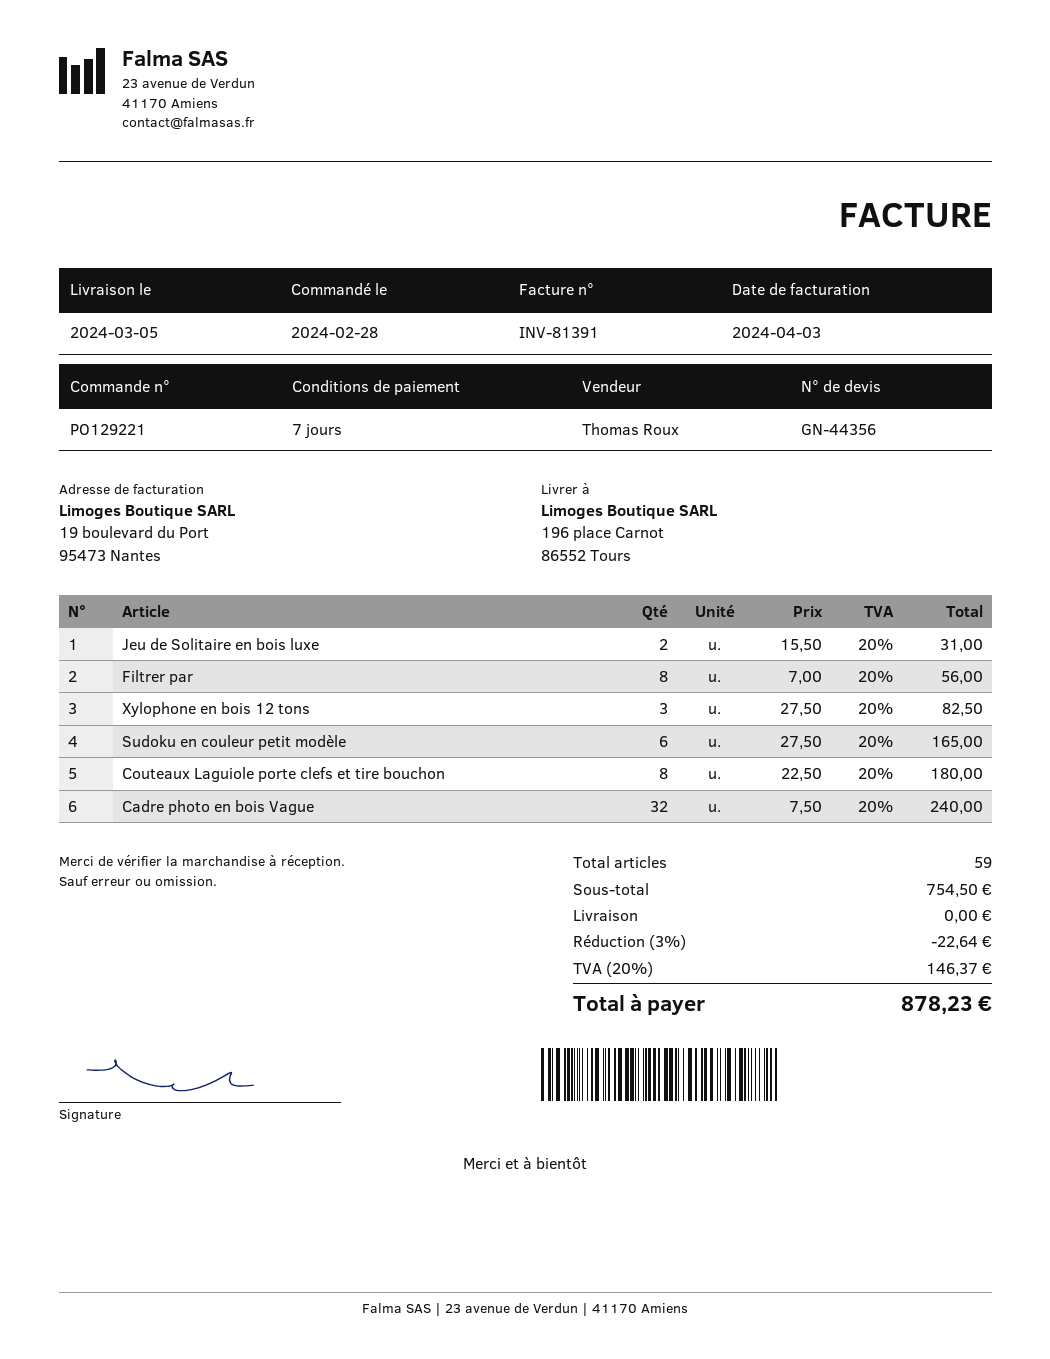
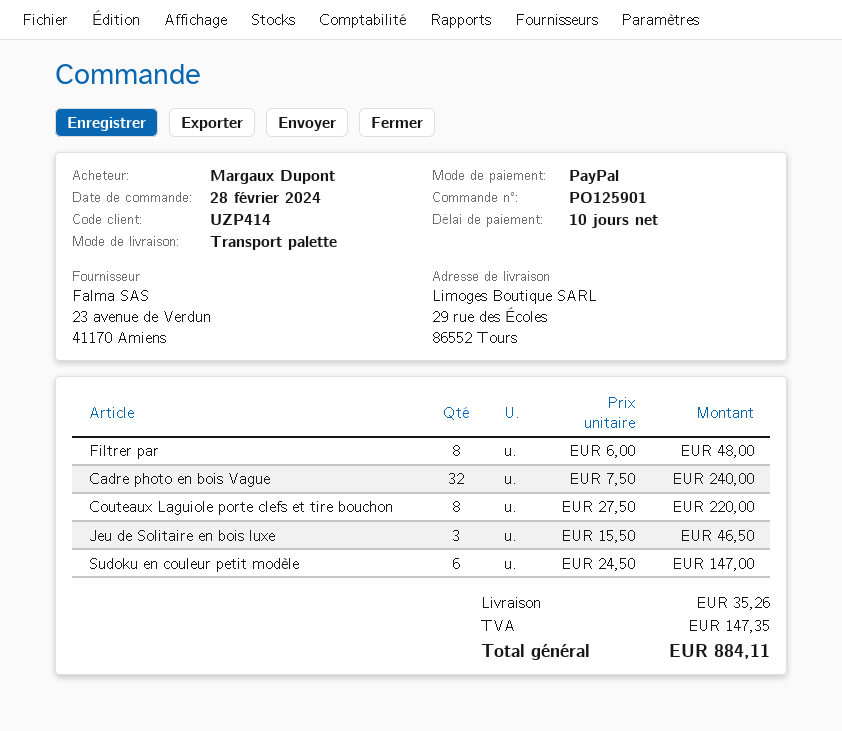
order number: PO129221 -> PO125901
payment terms: 7 days -> 10 days
ship to: 196 place Carnot, 86552 Tours -> 29 rue des Écoles, 86552 Tours
Jeu de Solitaire en bois luxe: 2 x 15.50 = 31.00 -> 3 x 15.50 = 46.50
Filtrer par: 8 x 7.00 = 56.00 -> 8 x 6.00 = 48.00
Xylophone en bois 12 tons: 3 x 27.50 = 82.50 -> none
Sudoku en couleur petit modèle: 6 x 27.50 = 165.00 -> 6 x 24.50 = 147.00
Couteaux Laguiole porte clefs et tire bouchon: 8 x 22.50 = 180.00 -> 8 x 27.50 = 220.00
discount: 3% = 22.64 -> none
shipping: 0.00 -> 35.26
tax: 146.37 -> 147.35
total: 878.23 -> 884.11

